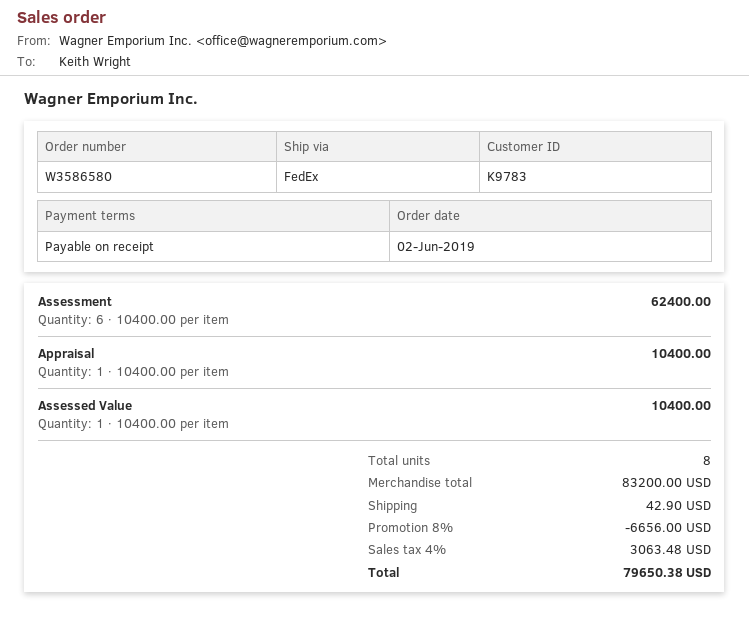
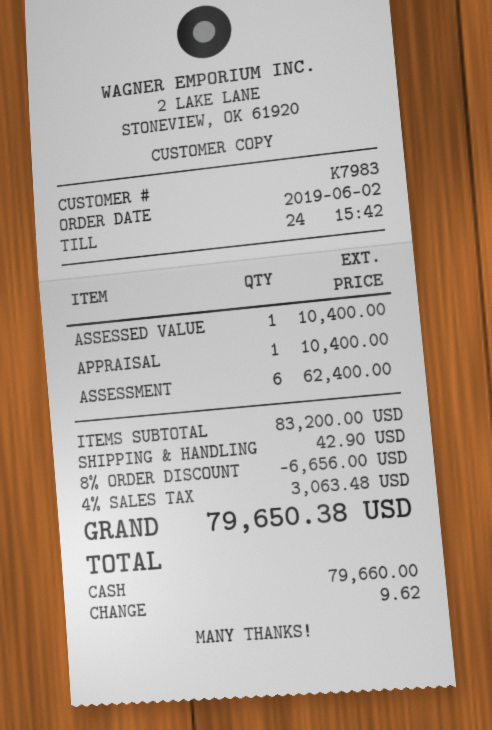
customer number: K9783 -> K7983

